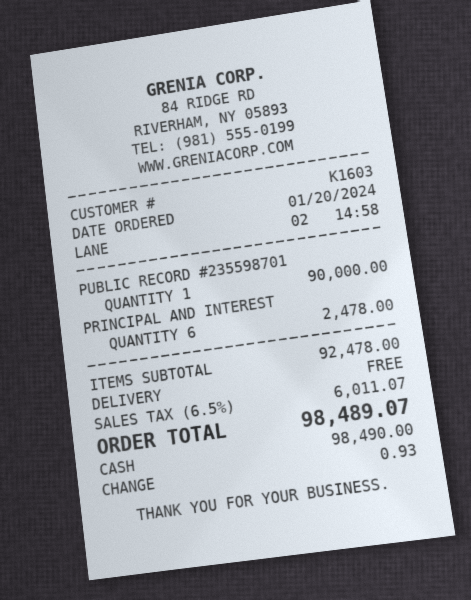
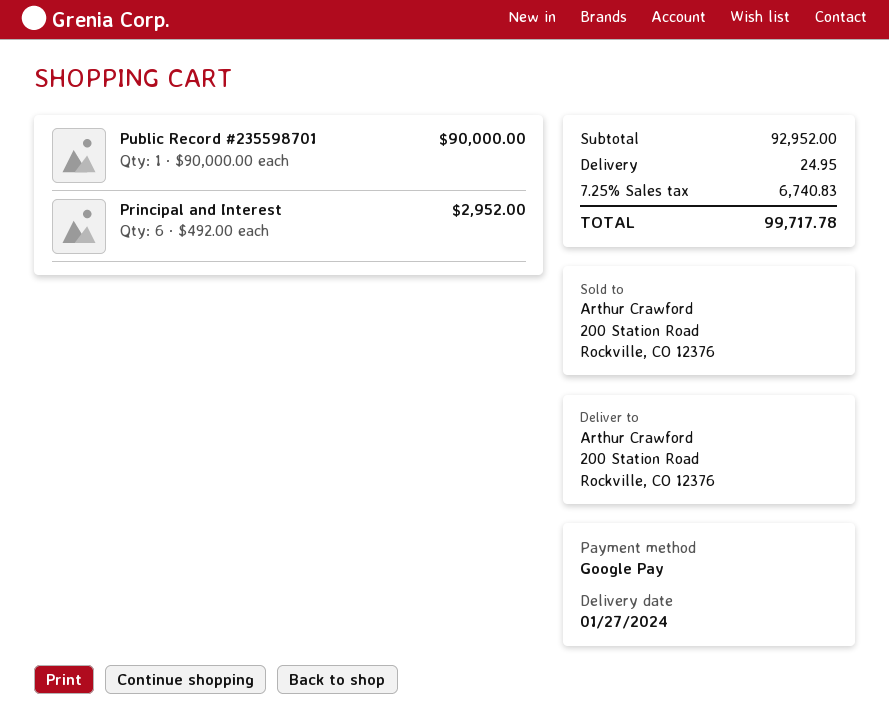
payment method: cash -> Google Pay
PRINCIPAL AND INTEREST: 6 for 2478.00 -> 6 for 2952.00
subtotal: 92478.00 -> 92952.00
shipping: 0.00 -> 24.95
tax: 6.5% = 6011.07 -> 7.25% = 6740.83
total: 98489.07 -> 99717.78

